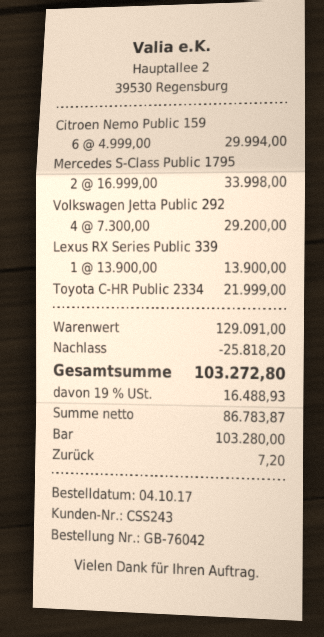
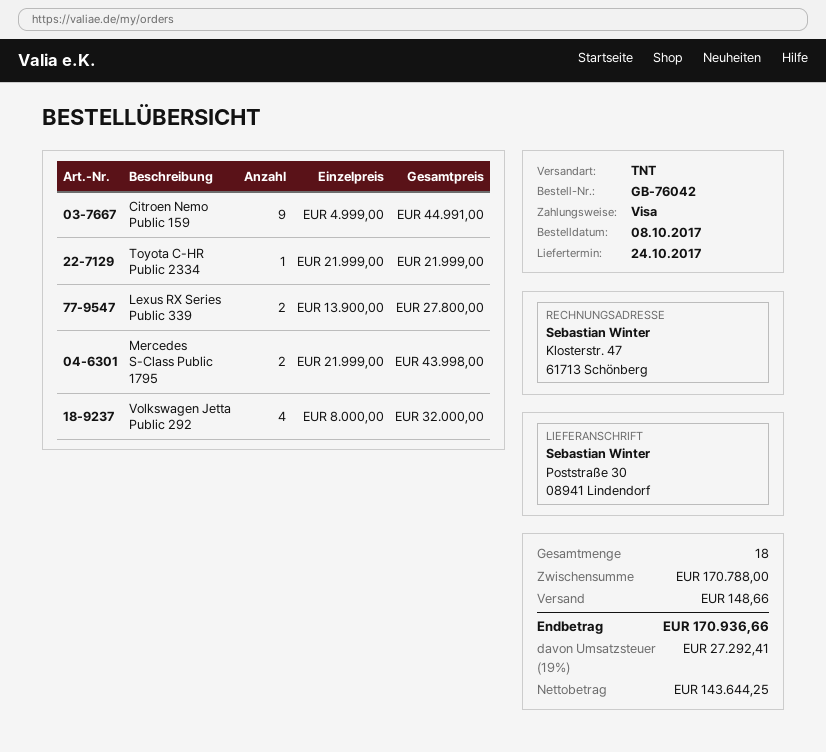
order date: 2017-10-04 -> 2017-10-08
payment method: cash -> Visa
Citroen Nemo Public 159: 6 x 4999.00 = 29994.00 -> 9 x 4999.00 = 44991.00
Mercedes S-Class Public 1795: 2 x 16999.00 = 33998.00 -> 2 x 21999.00 = 43998.00
Volkswagen Jetta Public 292: 4 x 7300.00 = 29200.00 -> 4 x 8000.00 = 32000.00
Lexus RX Series Public 339: 1 x 13900.00 = 13900.00 -> 2 x 13900.00 = 27800.00
subtotal: 129091.00 -> 170788.00
discount: 25818.20 -> none
shipping: none -> 148.66
net: 86783.87 -> 143644.25
tax: 19% = 16488.93 -> 19% = 27292.41
total: 103272.80 -> 170936.66

